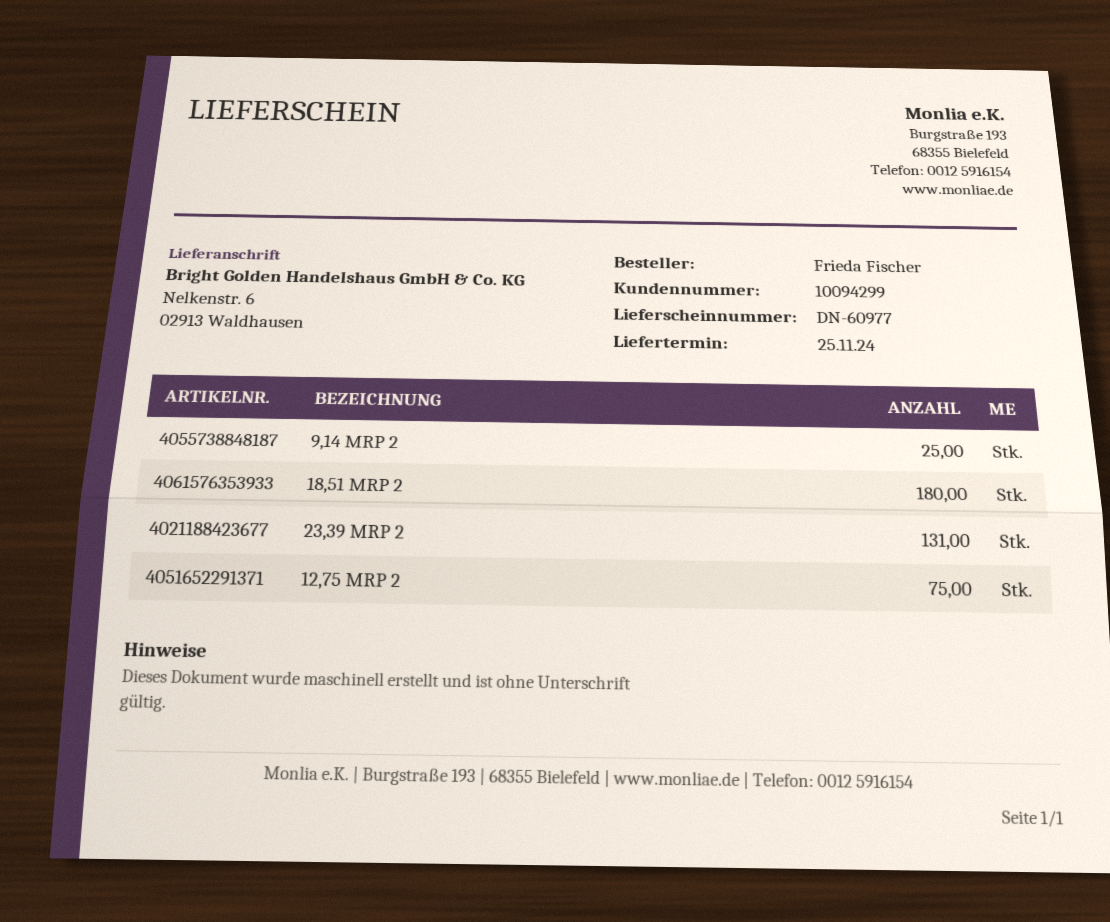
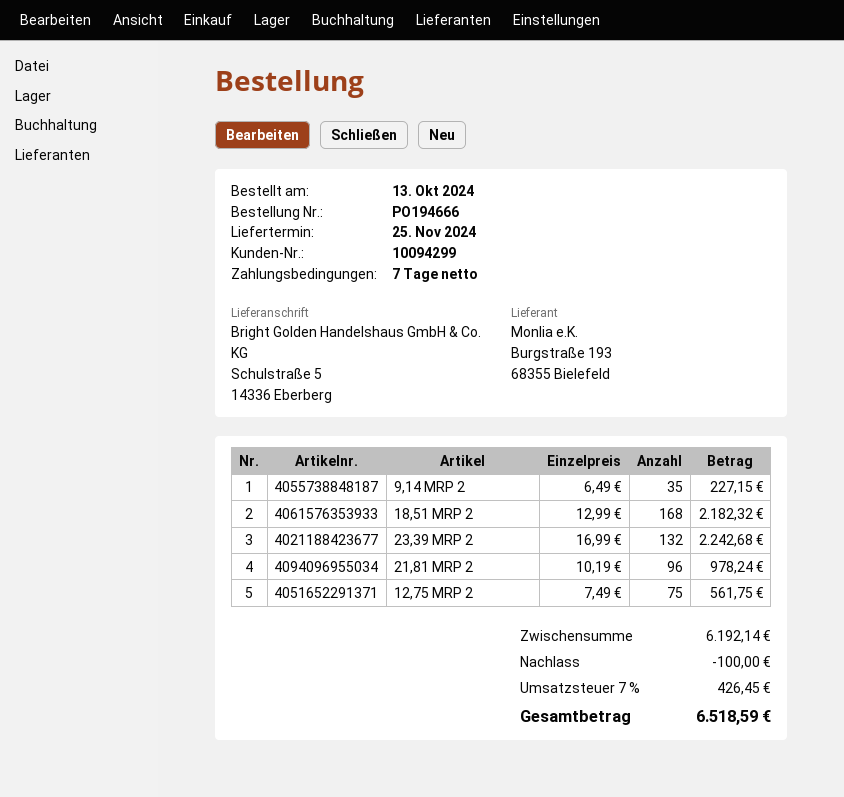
ship to: Nelkenstr. 6, 02913 Waldhausen -> Schulstraße 5, 14336 Eberberg
9,14 MRP 2: 25 -> 35
18,51 MRP 2: 180 -> 168
23,39 MRP 2: 131 -> 132
21,81 MRP 2: none -> 96

